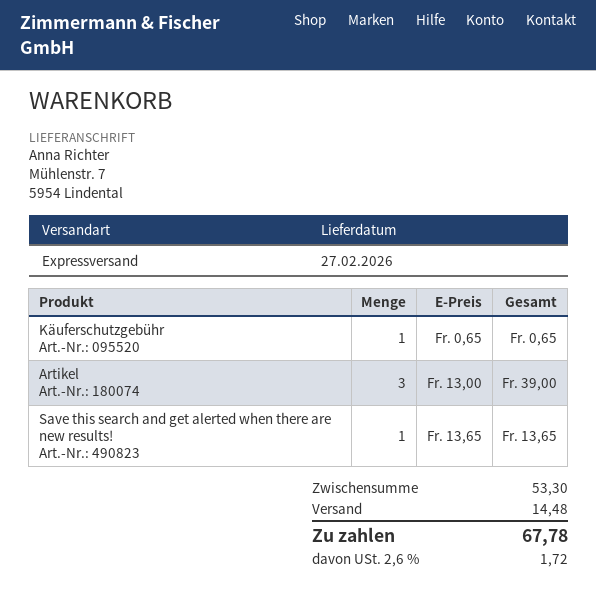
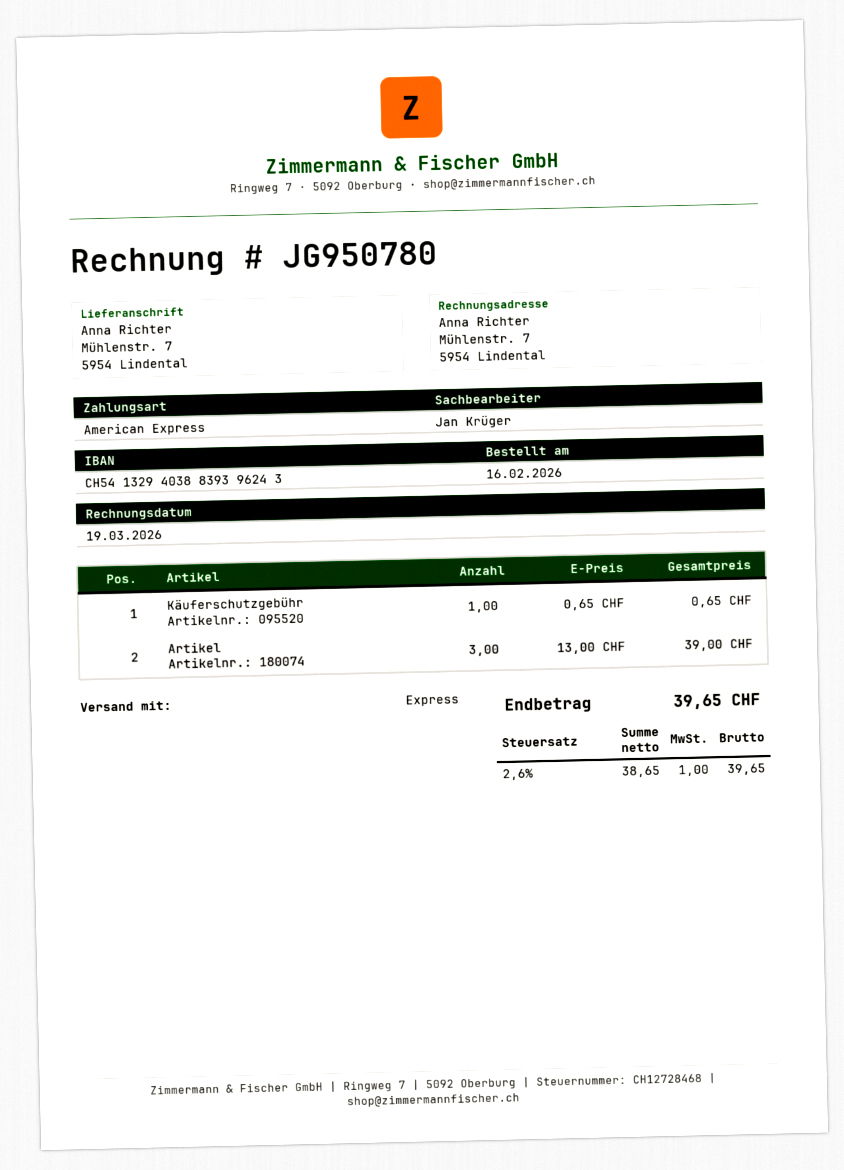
Save this search and get alerted when there are new results!: 1 x 13.65 = 13.65 -> none
shipping: 14.48 -> none
tax: 2.6% = 1.72 -> 2.6% = 1.00
total: 67.78 -> 39.65

